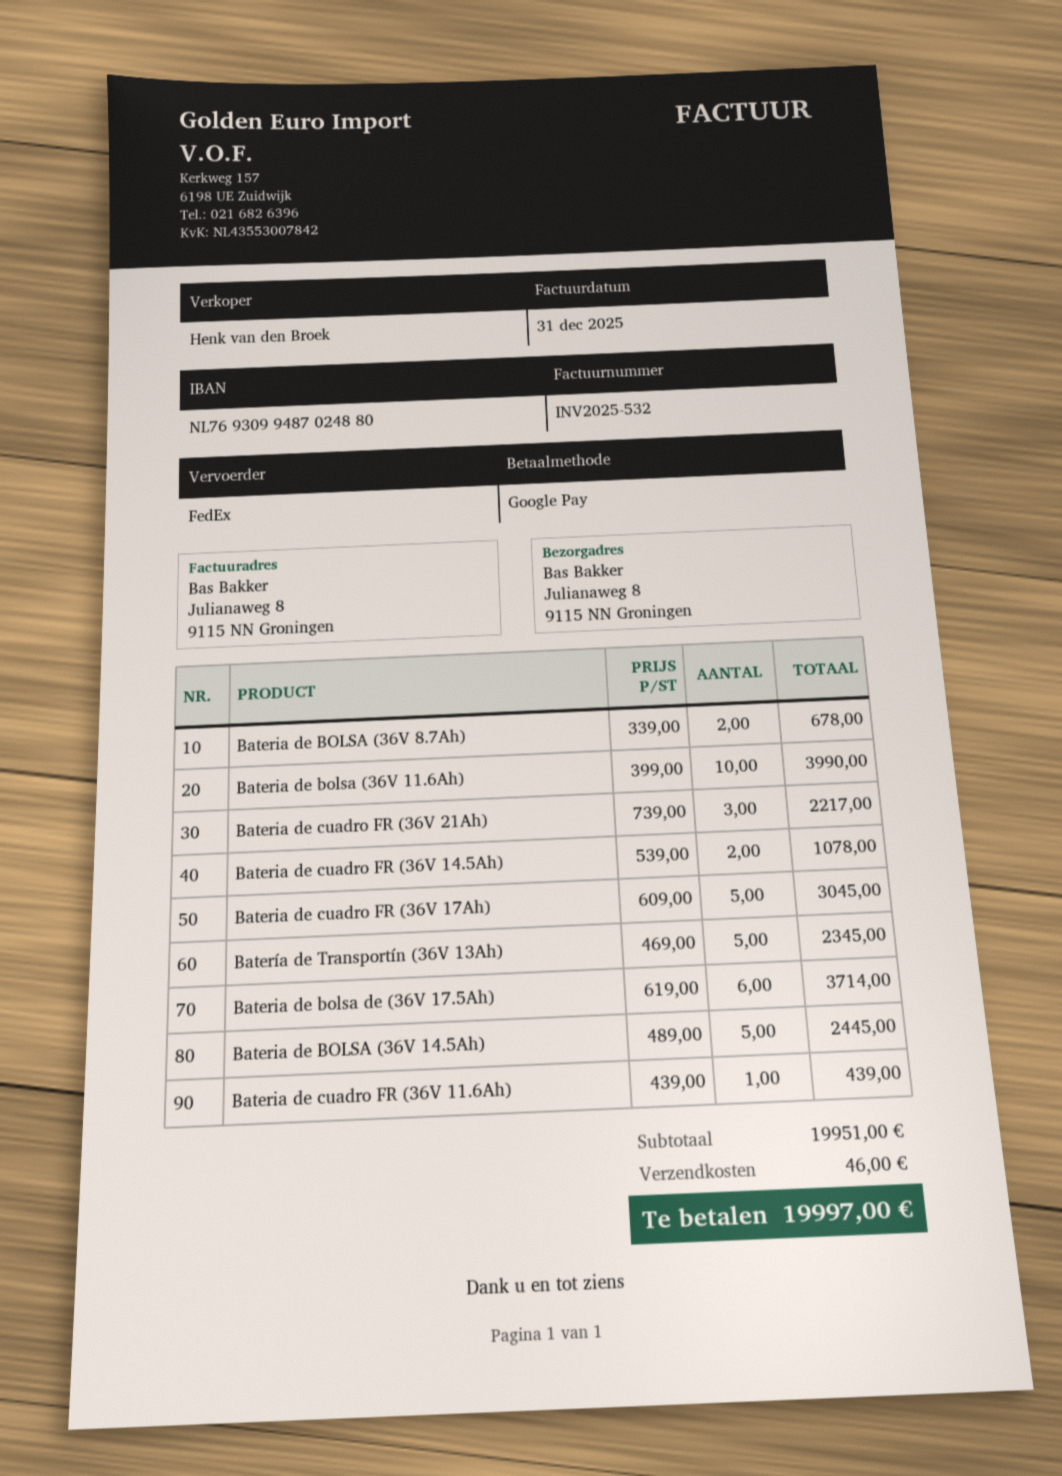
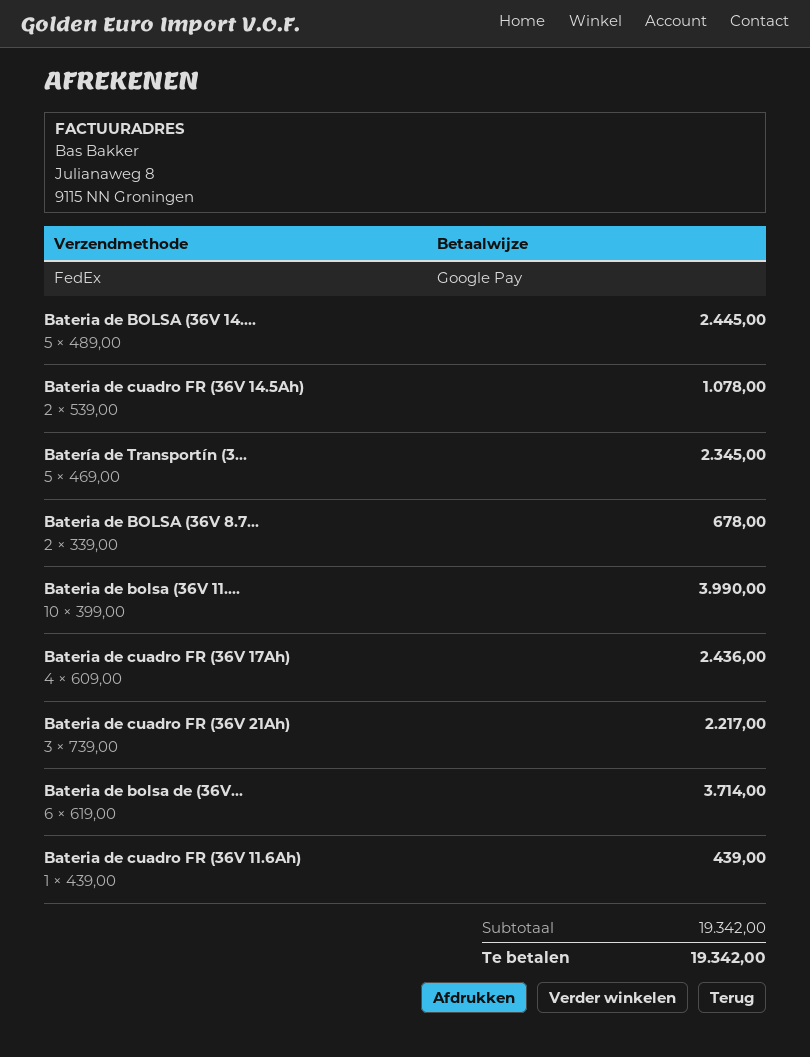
Bateria de cuadro FR (36V 17Ah): 5 x 609.00 = 3045.00 -> 4 x 609.00 = 2436.00
subtotal: 19951.00 -> 19342.00
shipping: 46.00 -> none
total: 19997.00 -> 19342.00

